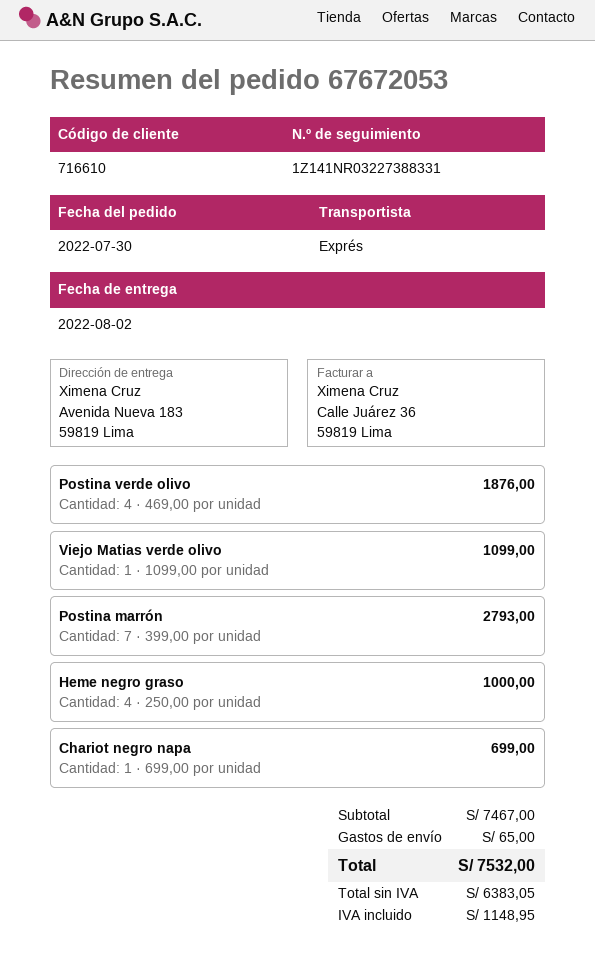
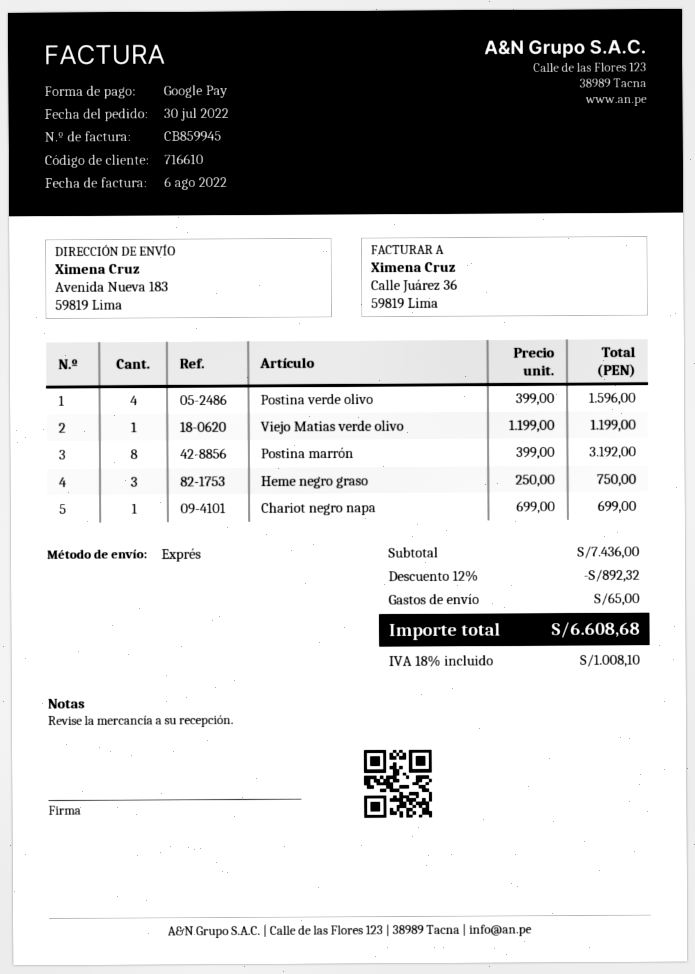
Postina verde olivo: 4 x 469.00 = 1876.00 -> 4 x 399.00 = 1596.00
Viejo Matias verde olivo: 1 x 1099.00 = 1099.00 -> 1 x 1199.00 = 1199.00
Postina marrón: 7 x 399.00 = 2793.00 -> 8 x 399.00 = 3192.00
Heme negro graso: 4 x 250.00 = 1000.00 -> 3 x 250.00 = 750.00
subtotal: 7467.00 -> 7436.00
discount: none -> 12% = 892.32
tax: 1148.95 -> 1008.10
total: 7532.00 -> 6608.68

